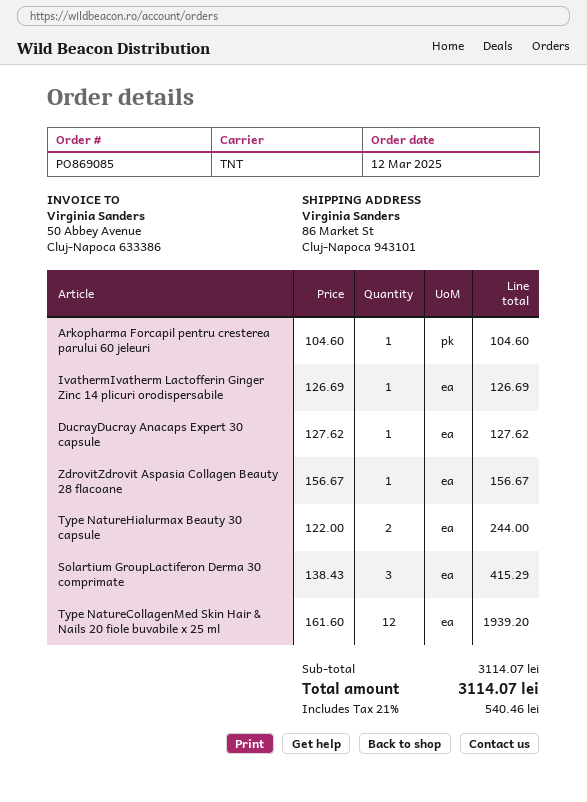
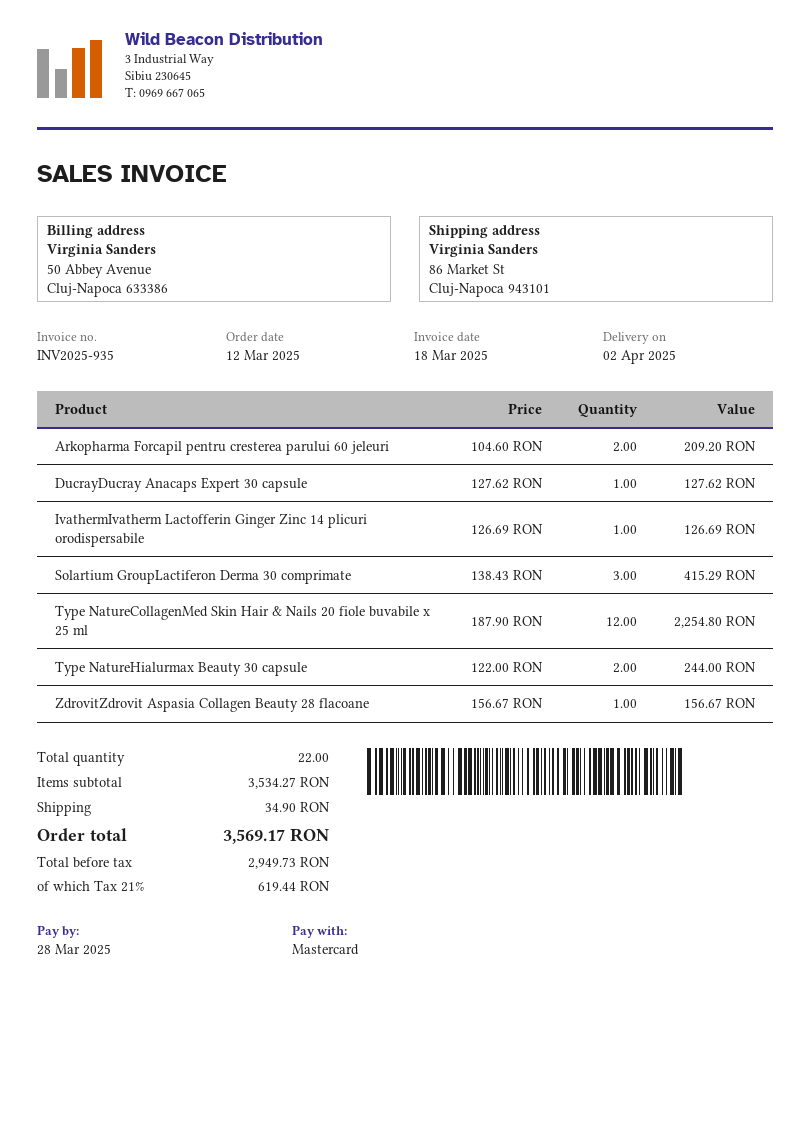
Arkopharma Forcapil pentru cresterea parului 60 jeleuri: 1 x 104.60 = 104.60 -> 2 x 104.60 = 209.20
Type NatureCollagenMed Skin Hair & Nails 20 fiole buvabile x 25 ml: 12 x 161.60 = 1939.20 -> 12 x 187.90 = 2254.80
subtotal: 3114.07 -> 3534.27
shipping: none -> 34.90
tax: 21% = 540.46 -> 21% = 619.44
total: 3114.07 -> 3569.17

